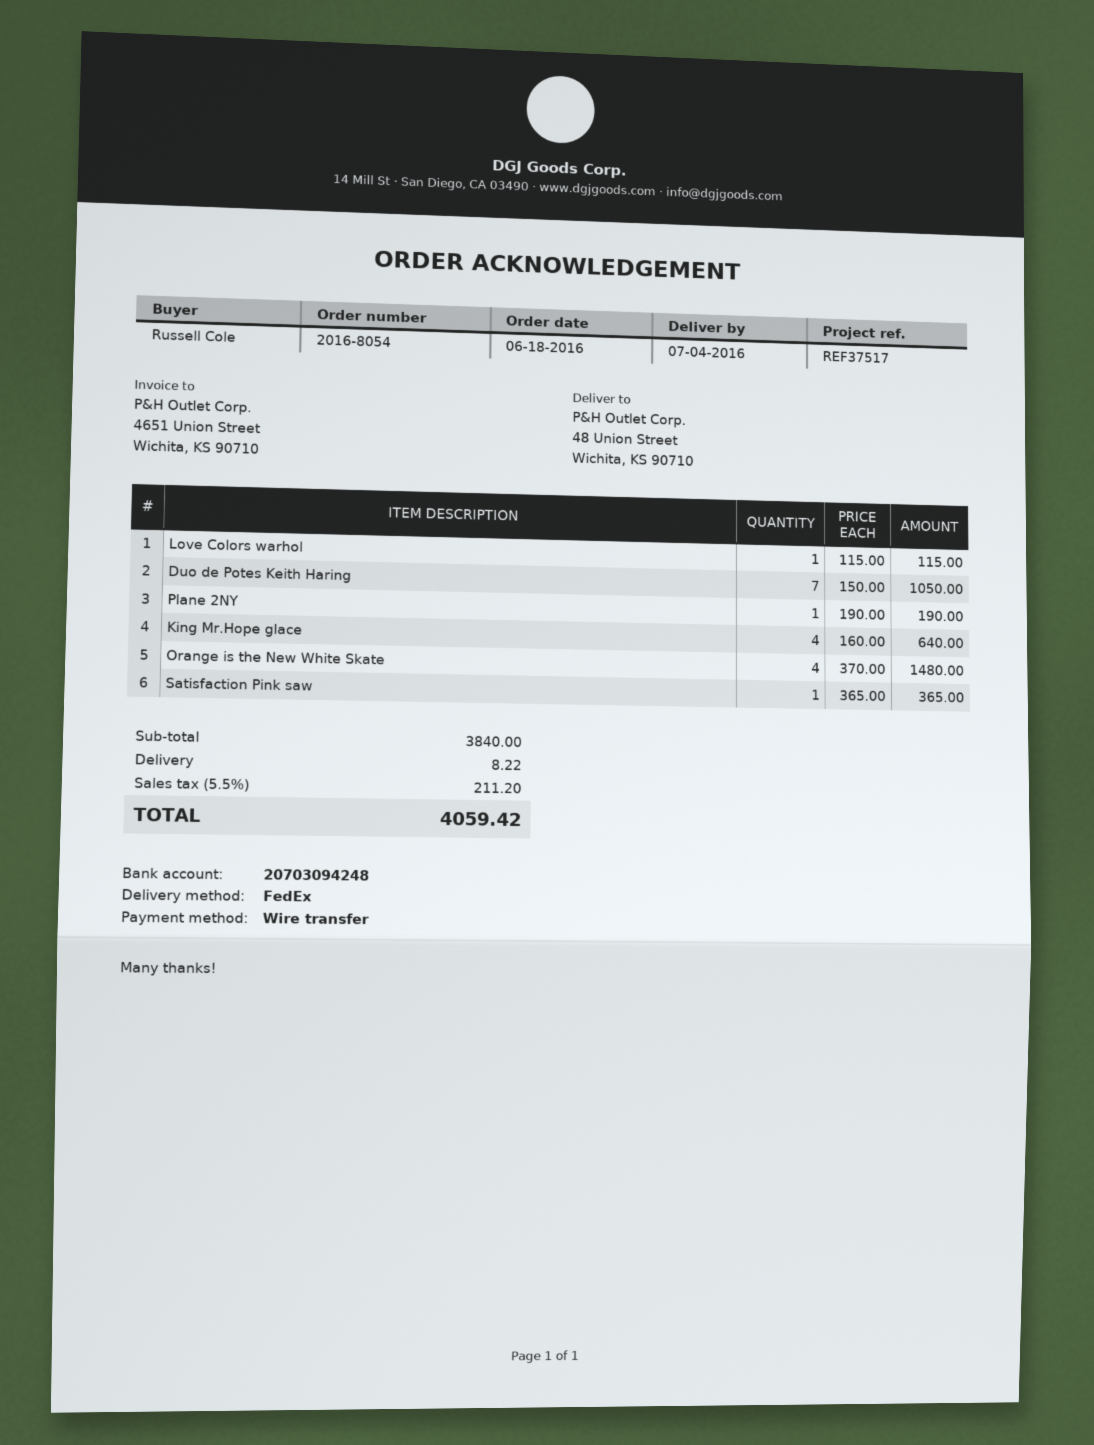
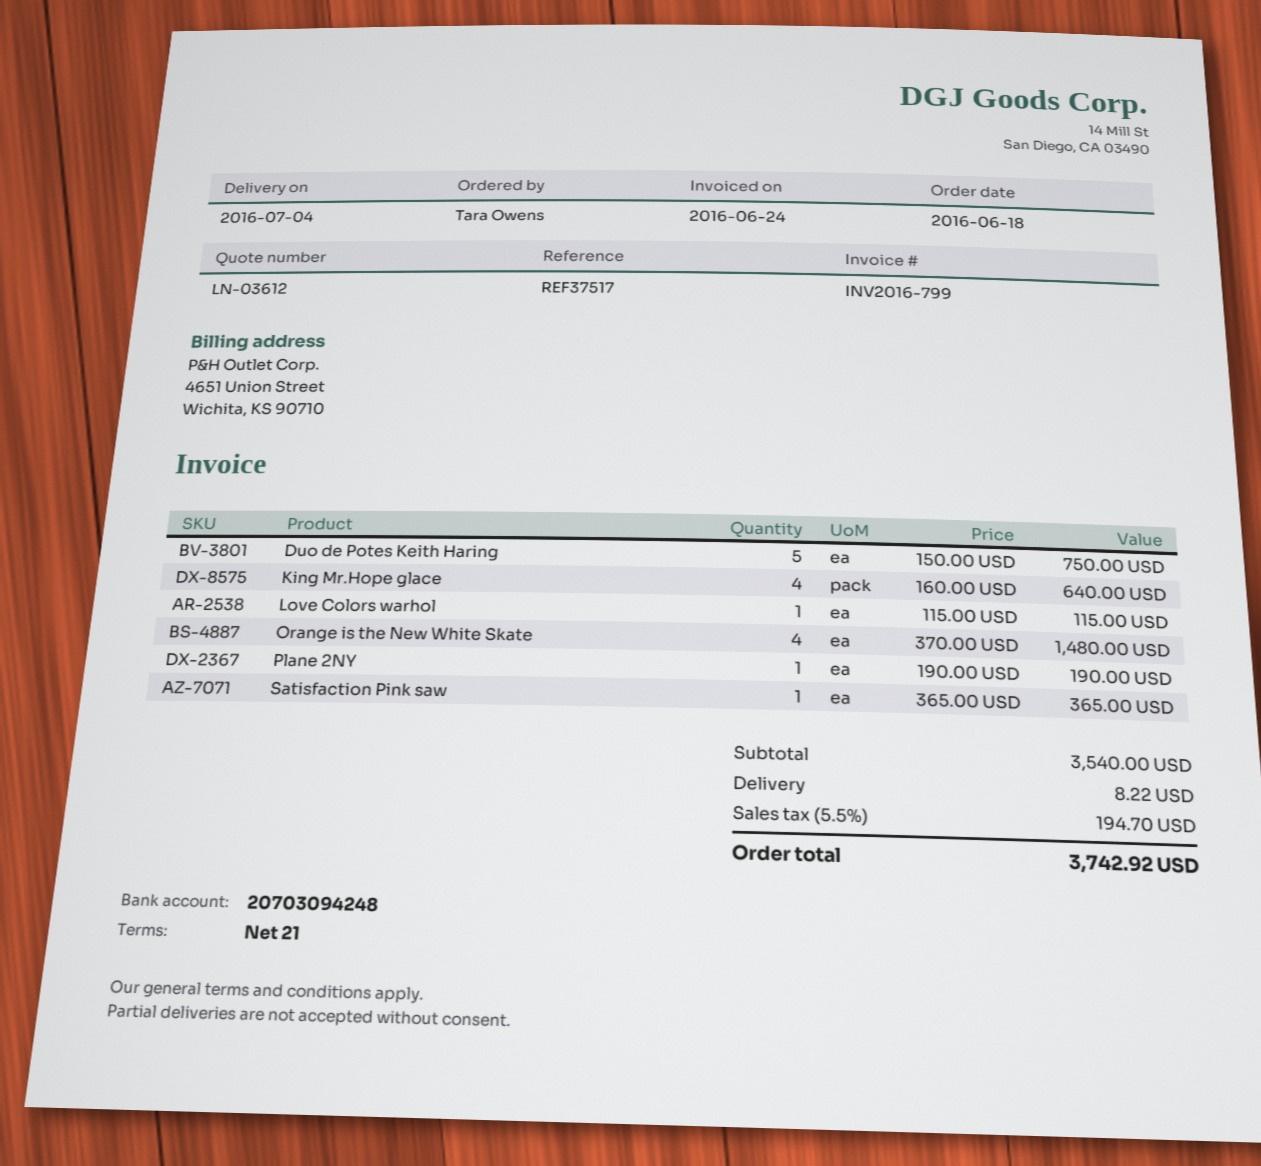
ordered by: Russell Cole -> Tara Owens
Duo de Potes Keith Haring: 7 x 150.00 = 1050.00 -> 5 x 150.00 = 750.00
subtotal: 3840.00 -> 3540.00
tax: 5.5% = 211.20 -> 5.5% = 194.70
total: 4059.42 -> 3742.92

